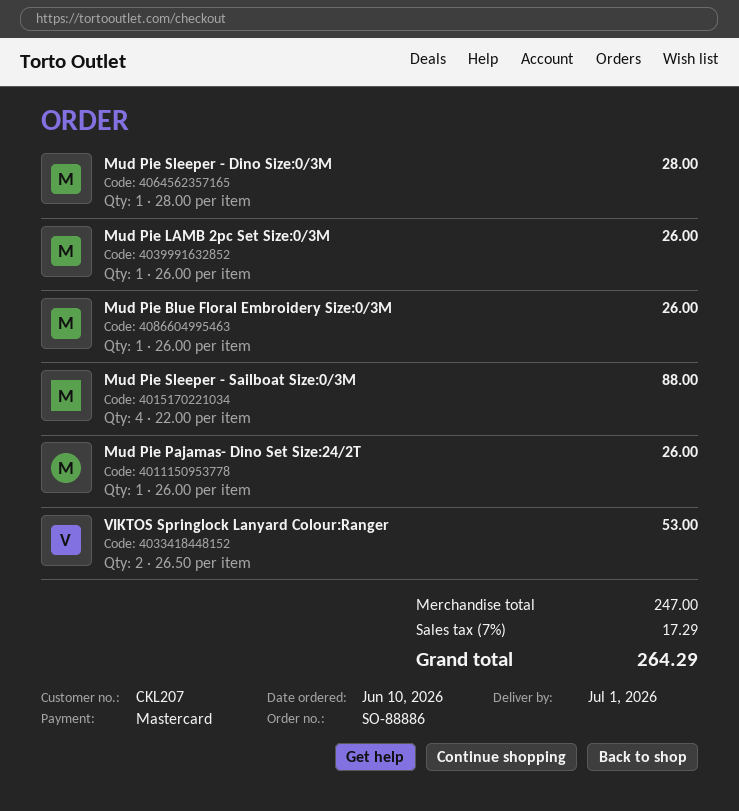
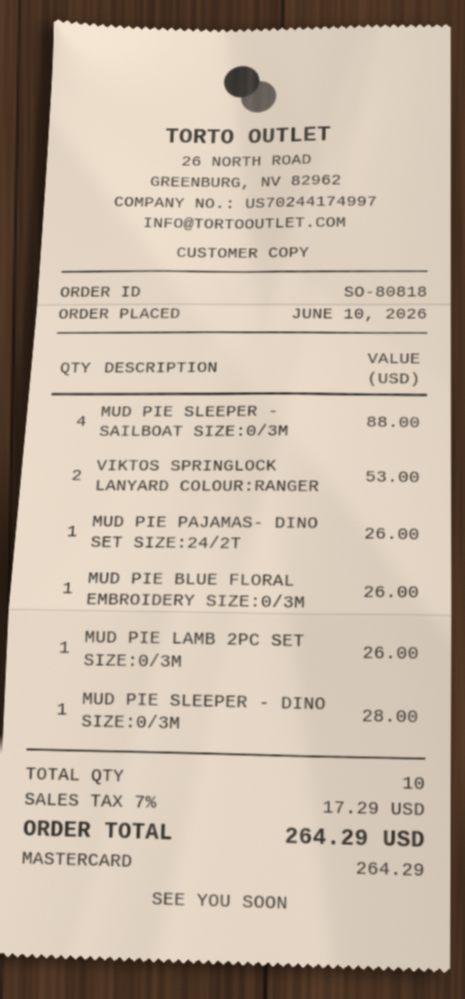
order number: SO-88886 -> SO-80818

